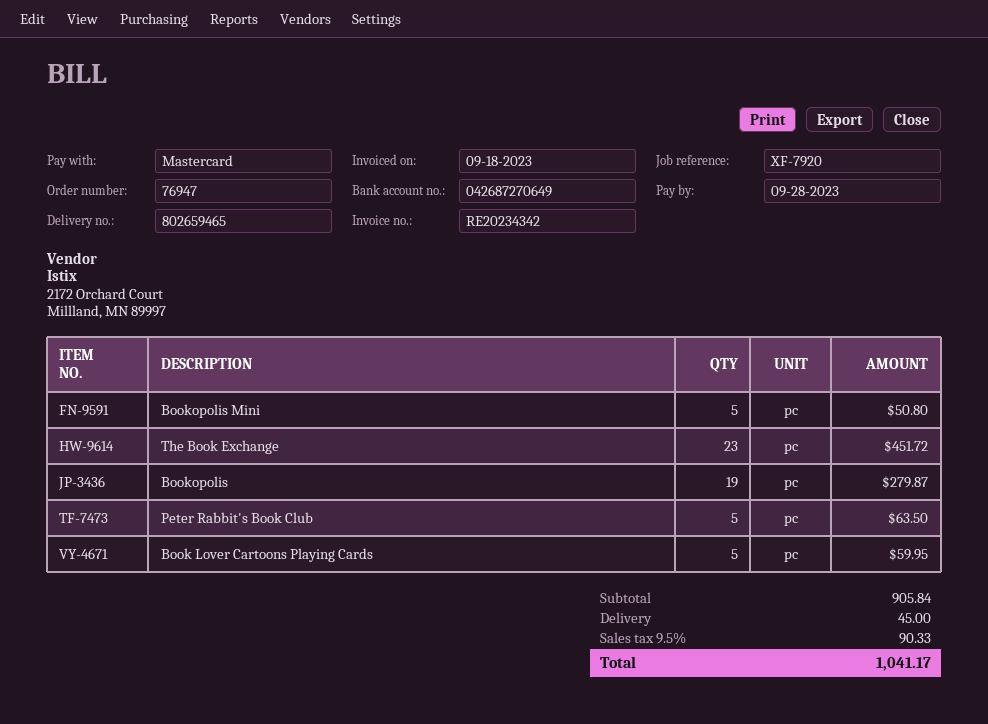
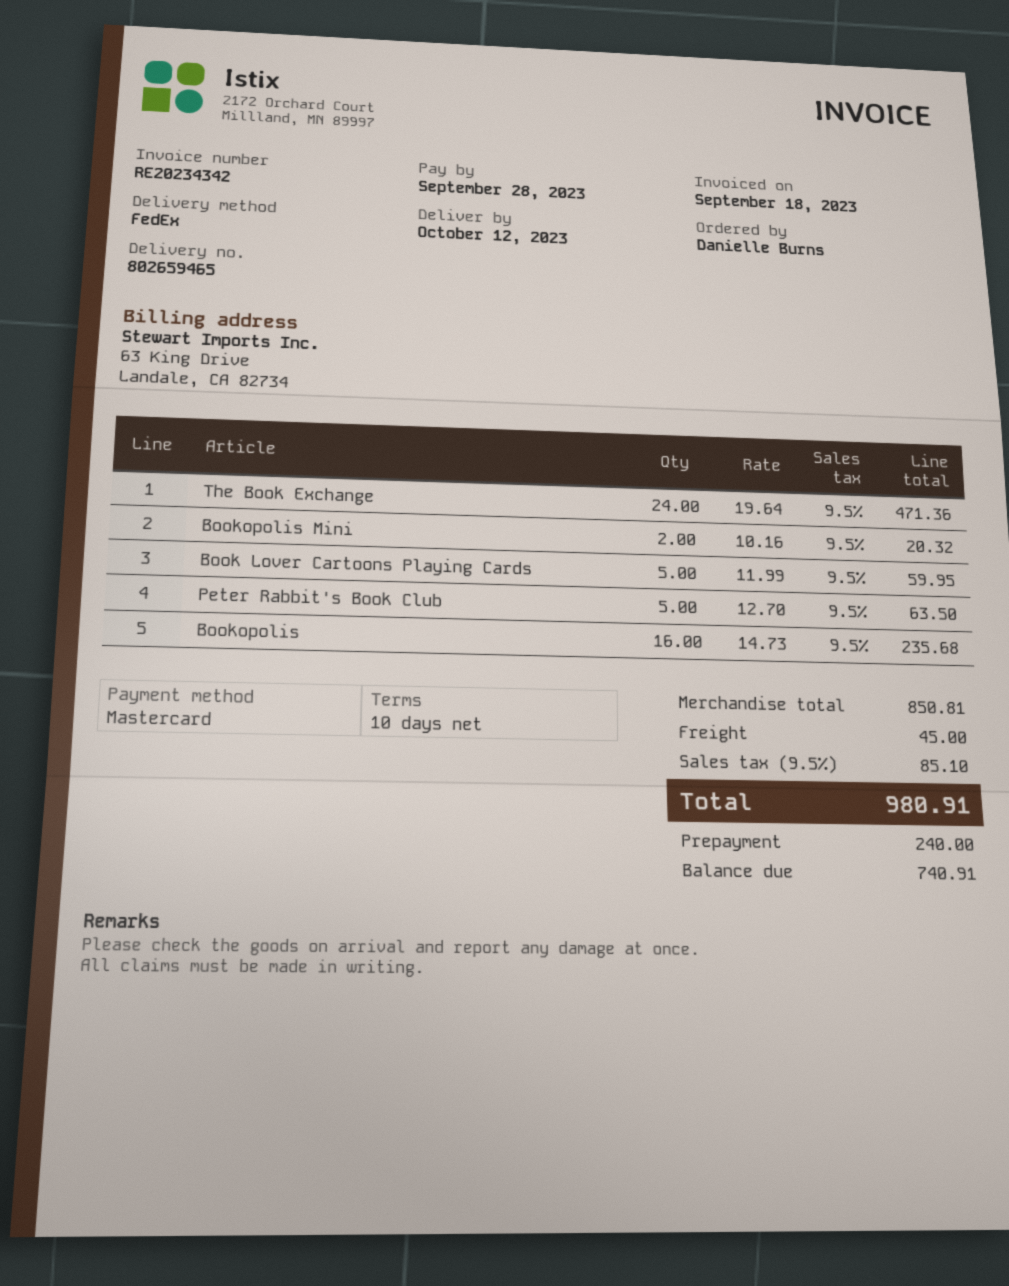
Bookopolis Mini: 5 for 50.80 -> 2 for 20.32
The Book Exchange: 23 for 451.72 -> 24 for 471.36
Bookopolis: 19 for 279.87 -> 16 for 235.68
subtotal: 905.84 -> 850.81
tax: 9.5% = 90.33 -> 9.5% = 85.10
total: 1041.17 -> 980.91

